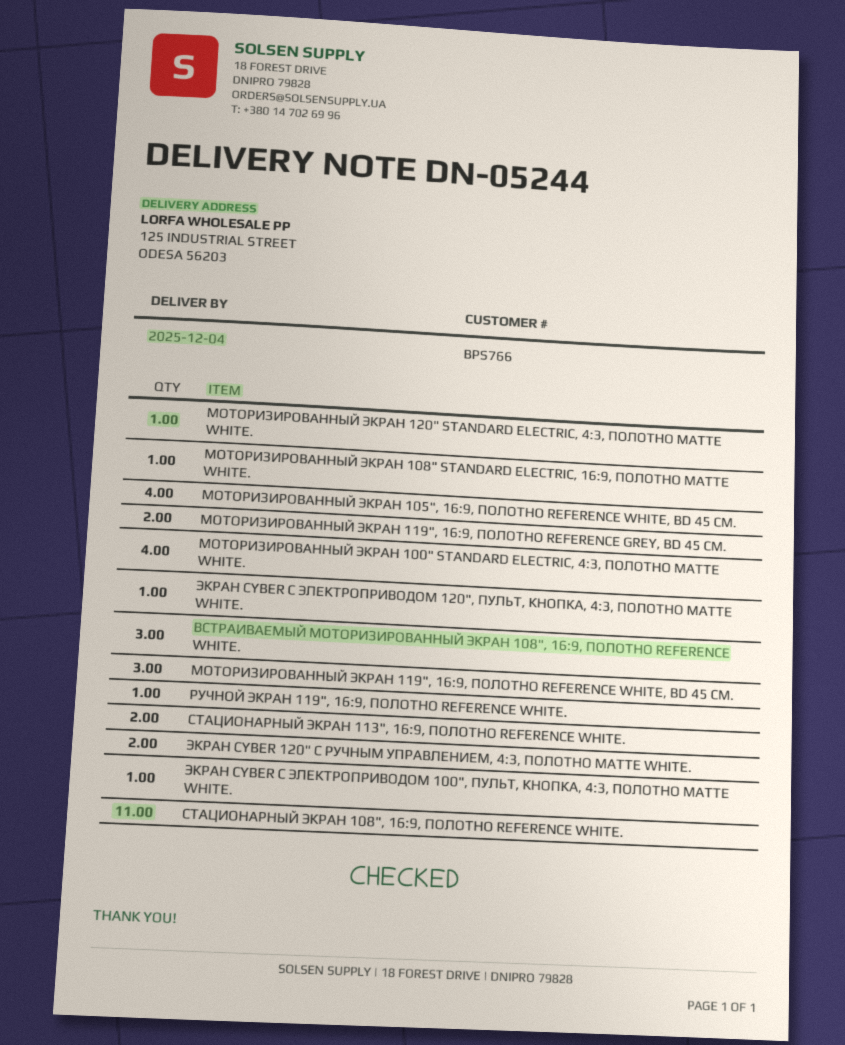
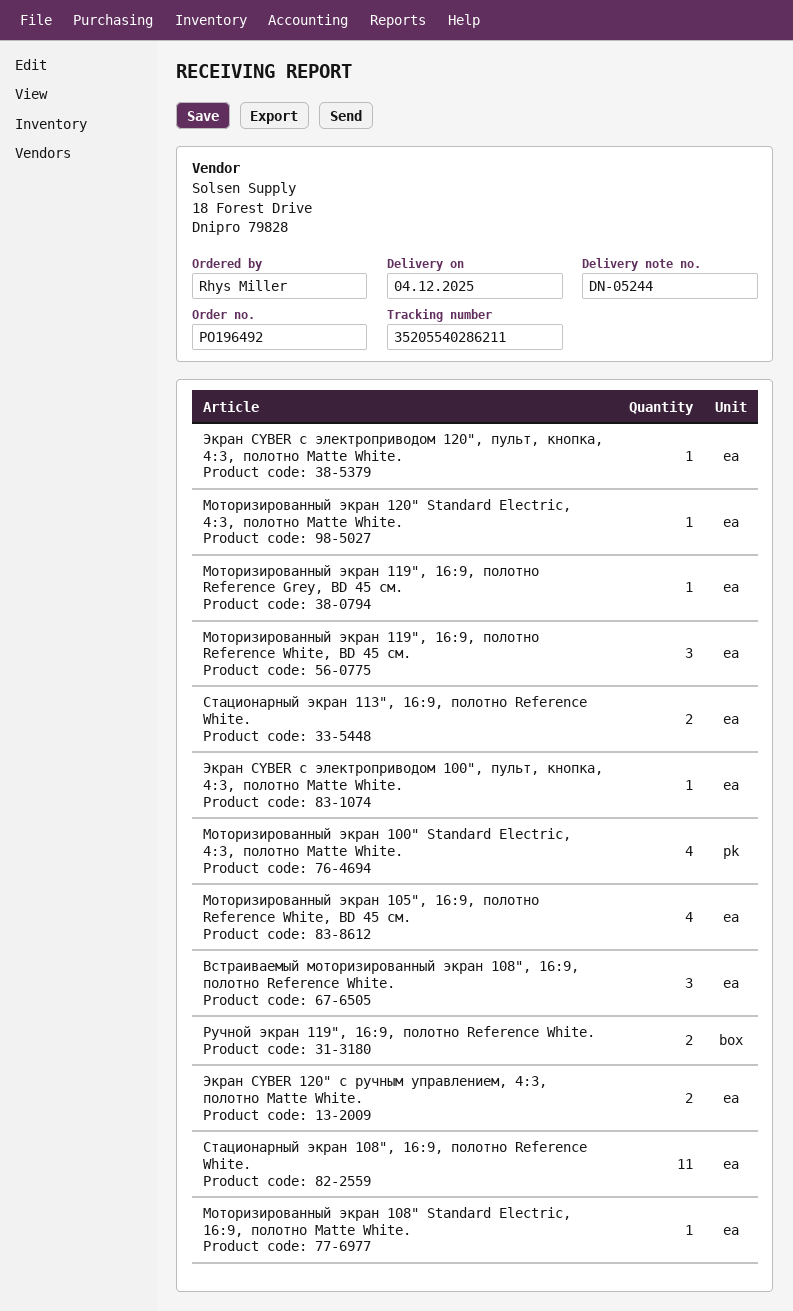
МОТОРИЗИРОВАННЫЙ ЭКРАН 119", 16:9, ПОЛОТНО REFERENCE GREY, BD 45 СМ.: 2 -> 1
РУЧНОЙ ЭКРАН 119", 16:9, ПОЛОТНО REFERENCE WHITE.: 1 -> 2

